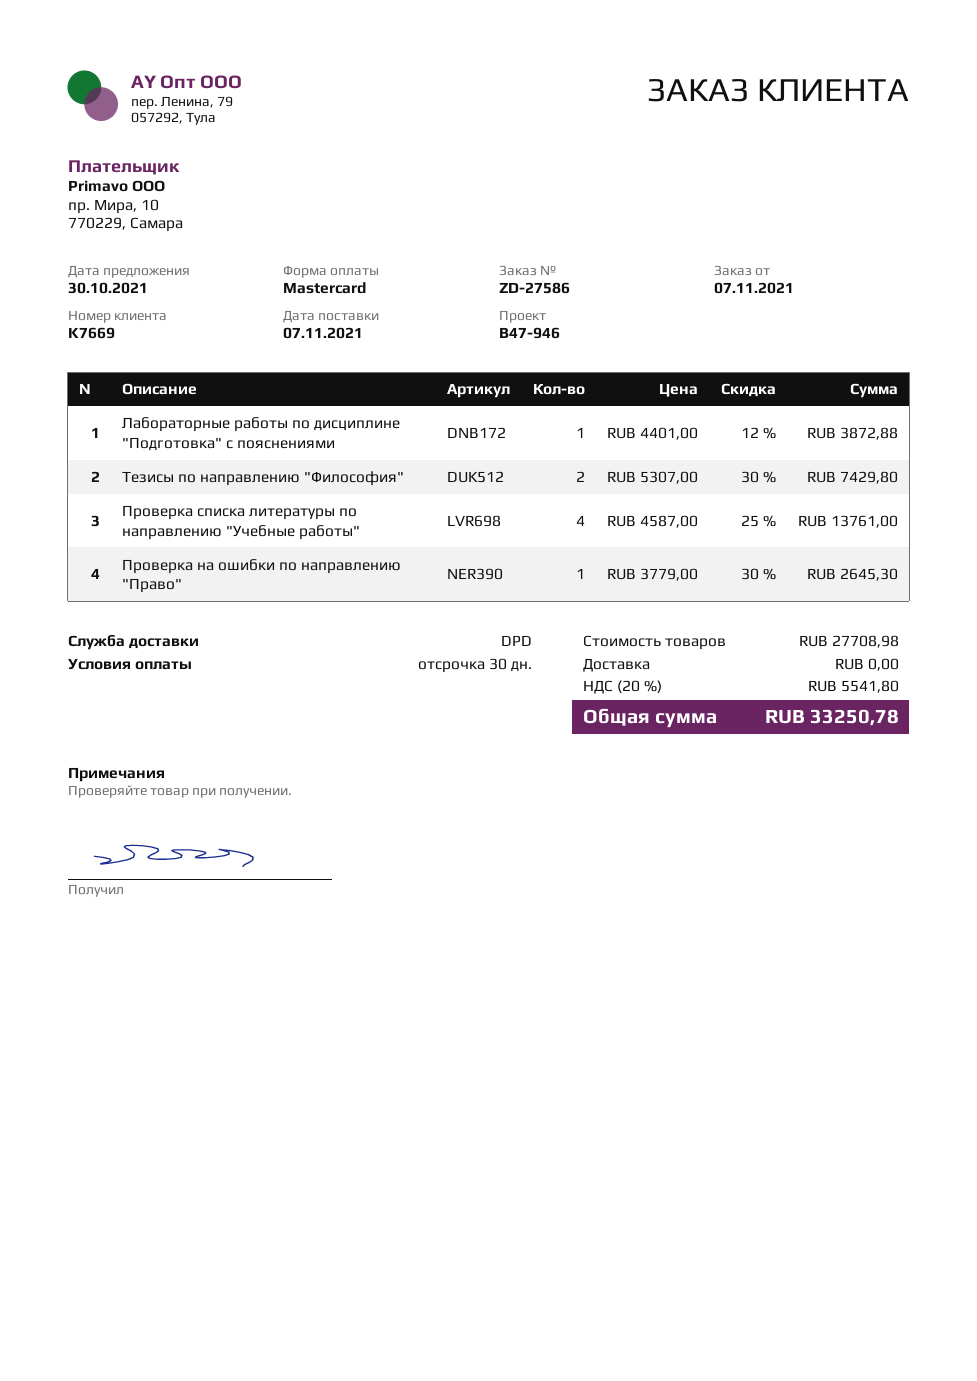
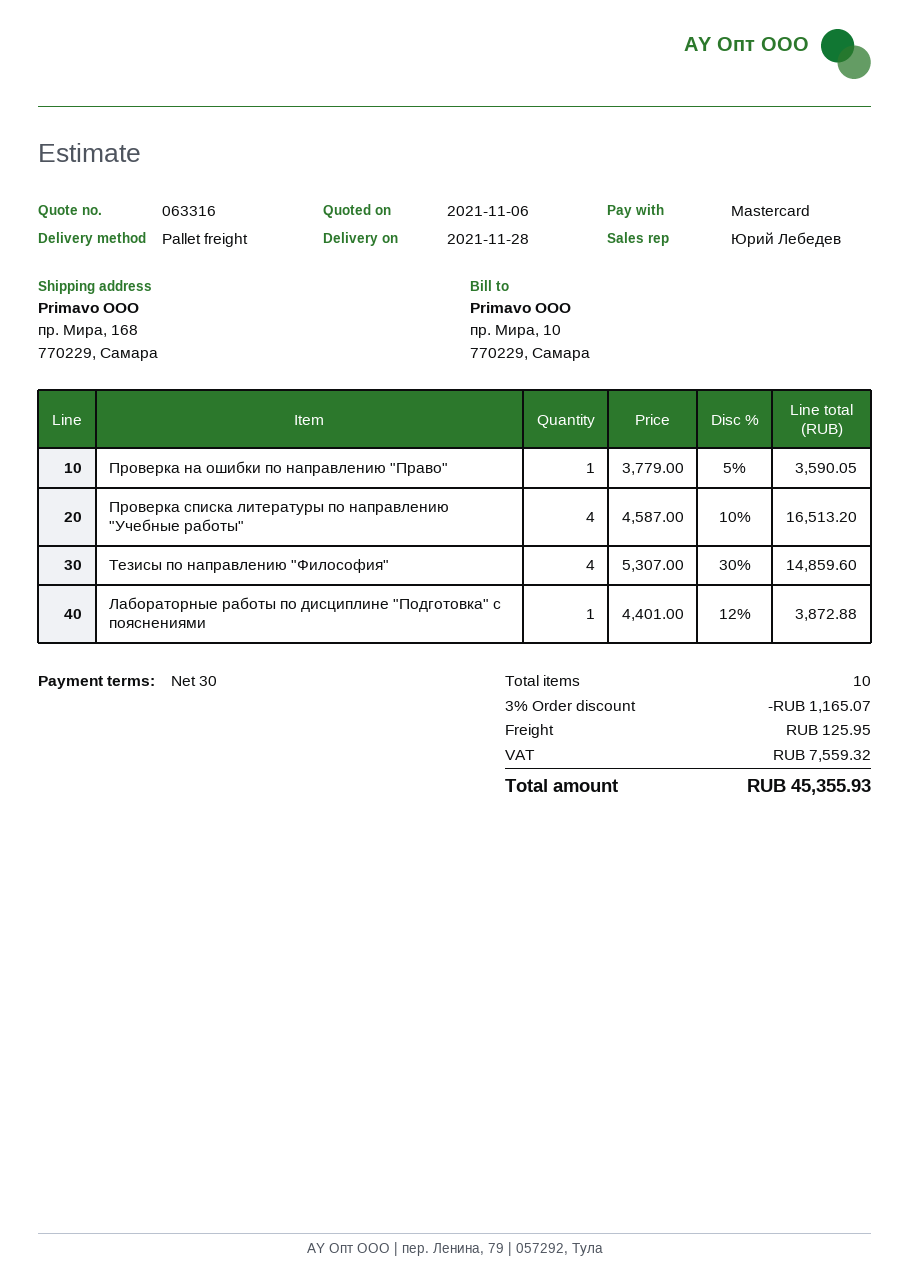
quote date: 2021-10-30 -> 2021-11-06
delivery date: 2021-11-07 -> 2021-11-28
shipping method: DPD -> pallet freight
Тезисы по направлению "Философия": 2 x 5307.00 - 30% = 7429.80 -> 4 x 5307.00 - 30% = 14859.60
Проверка списка литературы по направлению "Учебные работы": 4 x 4587.00 - 25% = 13761.00 -> 4 x 4587.00 - 10% = 16513.20
Проверка на ошибки по направлению "Право": 1 x 3779.00 - 30% = 2645.30 -> 1 x 3779.00 - 5% = 3590.05
discount: none -> 3% = 1165.07
shipping: 0.00 -> 125.95
tax: 5541.80 -> 7559.32
total: 33250.78 -> 45355.93

